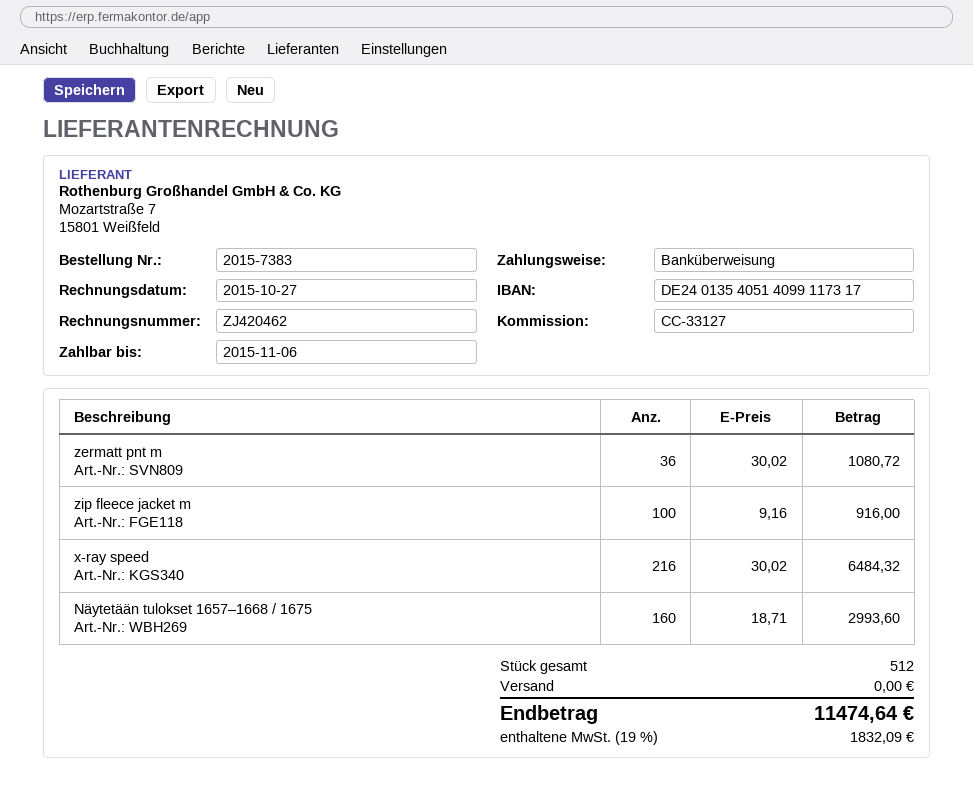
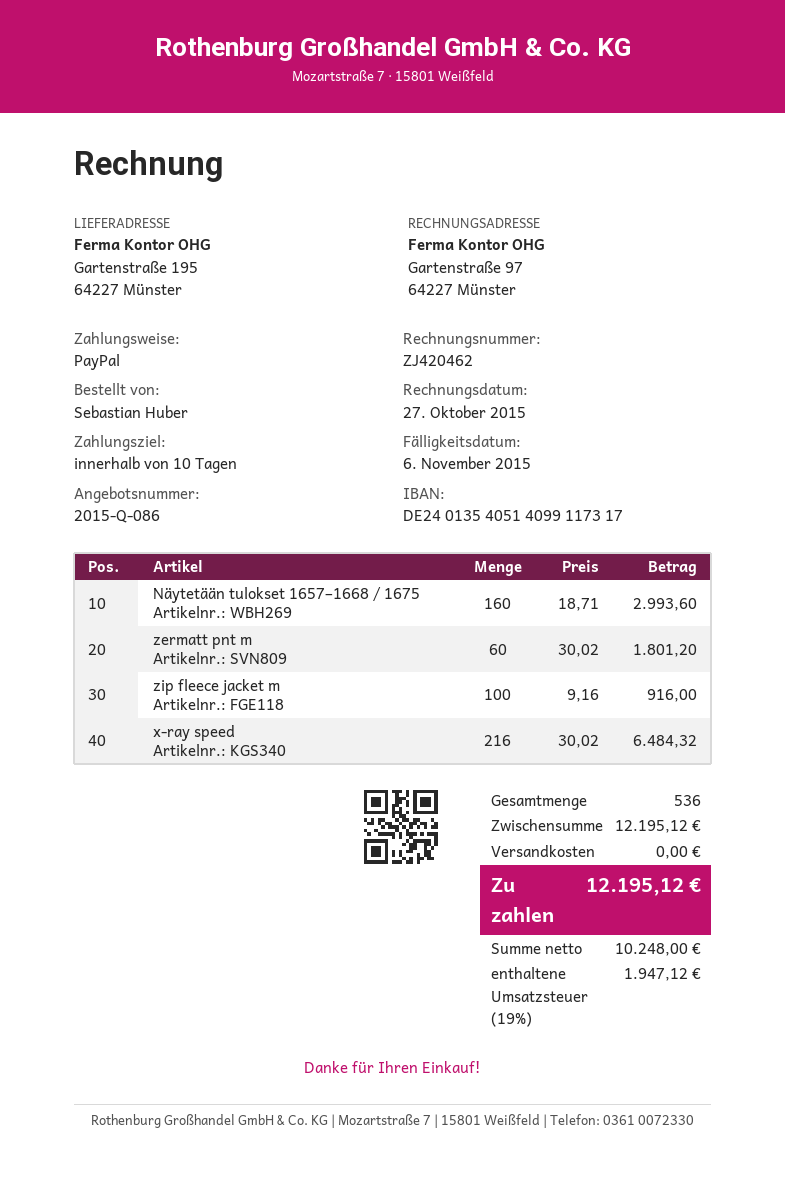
payment method: bank transfer -> PayPal
zermatt pnt m: 36 x 30.02 = 1080.72 -> 60 x 30.02 = 1801.20
total quantity: 512 -> 536
tax: 19% = 1832.09 -> 19% = 1947.12
total: 11474.64 -> 12195.12

